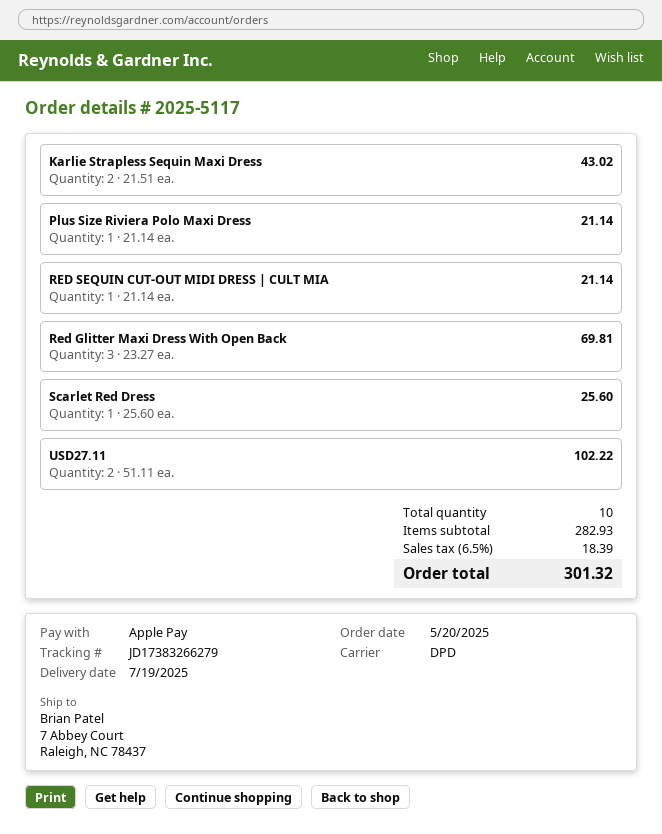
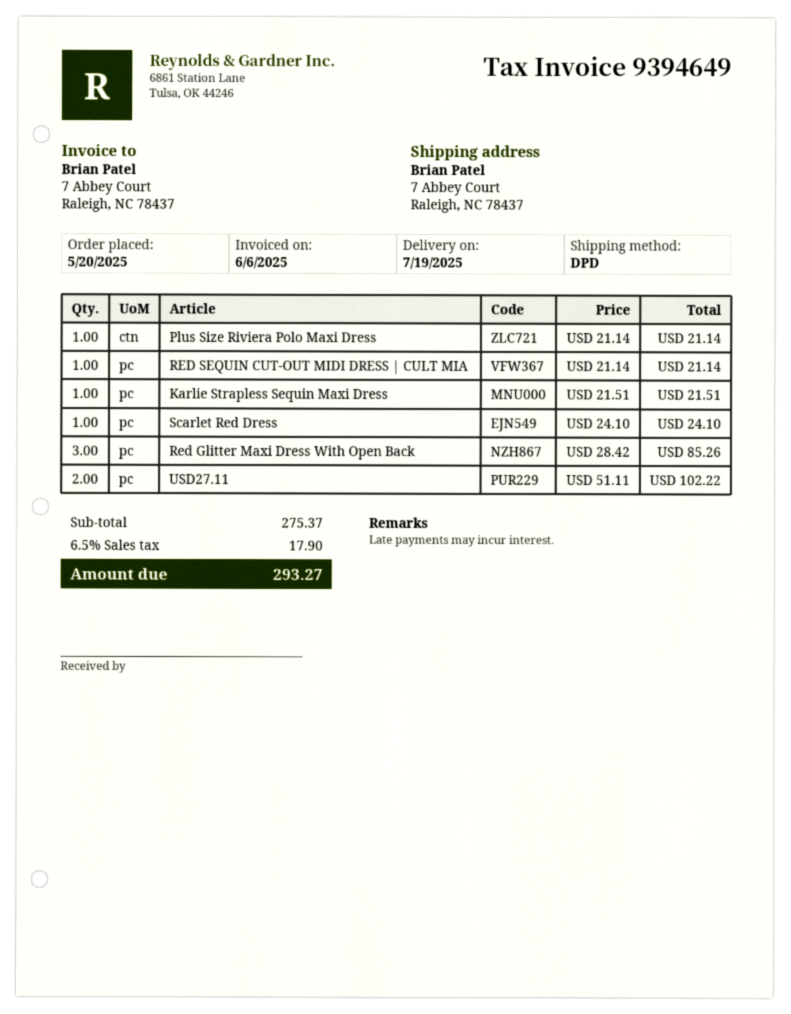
Karlie Strapless Sequin Maxi Dress: 2 x 21.51 = 43.02 -> 1 x 21.51 = 21.51
Red Glitter Maxi Dress With Open Back: 3 x 23.27 = 69.81 -> 3 x 28.42 = 85.26
Scarlet Red Dress: 1 x 25.60 = 25.60 -> 1 x 24.10 = 24.10
subtotal: 282.93 -> 275.37
tax: 6.5% = 18.39 -> 6.5% = 17.90
total: 301.32 -> 293.27

